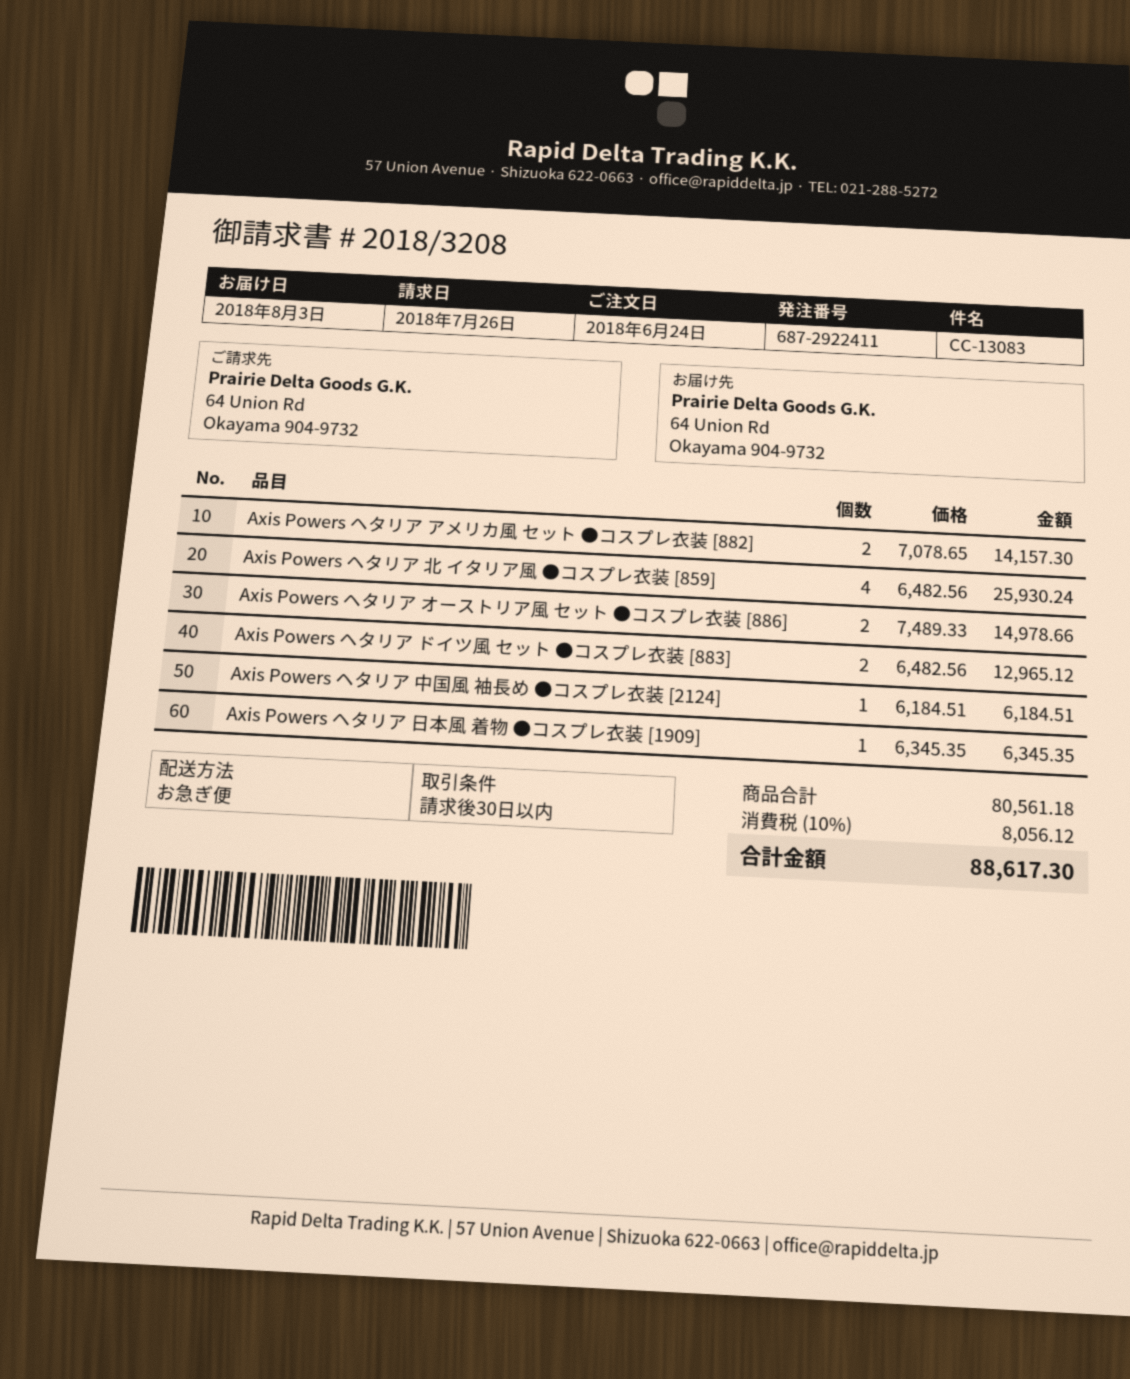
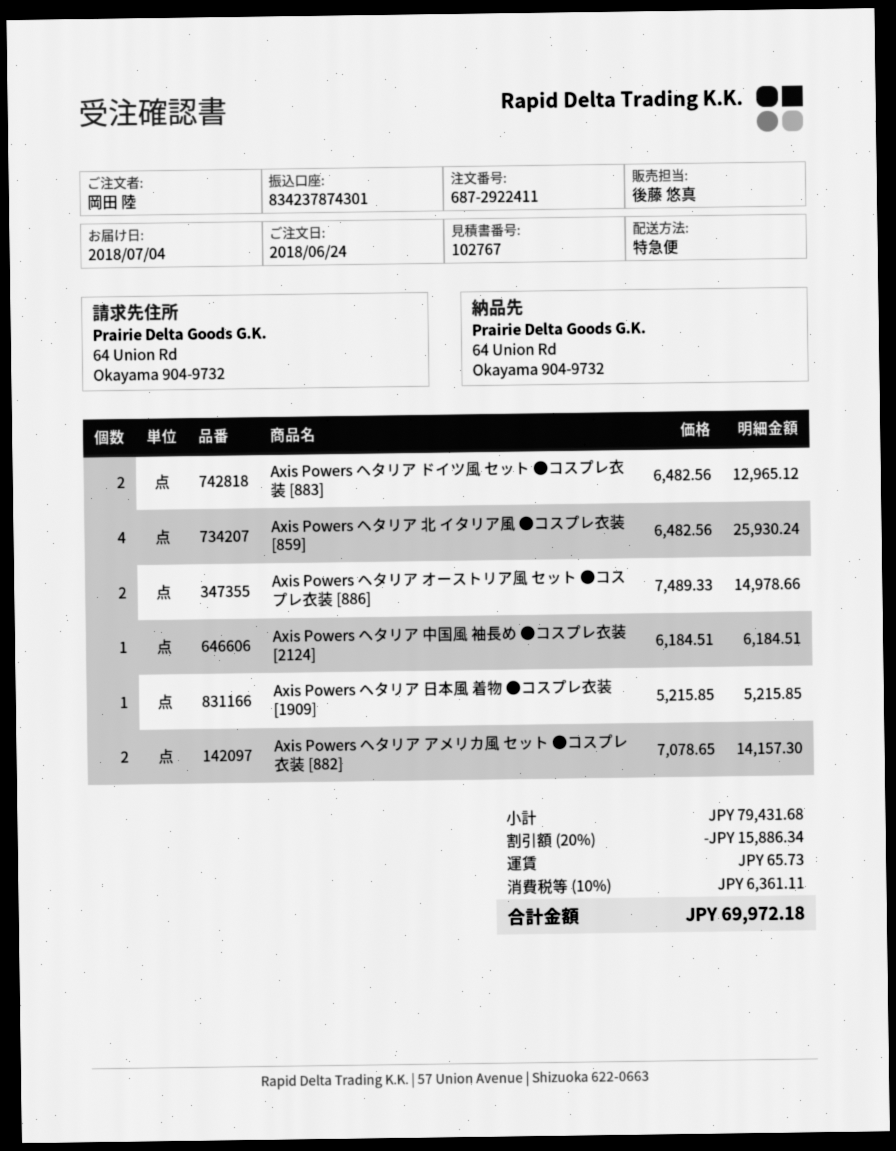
delivery date: 2018-08-03 -> 2018-07-04
Axis Powers ヘタリア 日本風 着物 ●コスプレ衣装 [1909]: 1 x 6345.35 = 6345.35 -> 1 x 5215.85 = 5215.85
subtotal: 80561.18 -> 79431.68
discount: none -> 20% = 15886.34
shipping: none -> 65.73
tax: 10% = 8056.12 -> 10% = 6361.11
total: 88617.30 -> 69972.18

